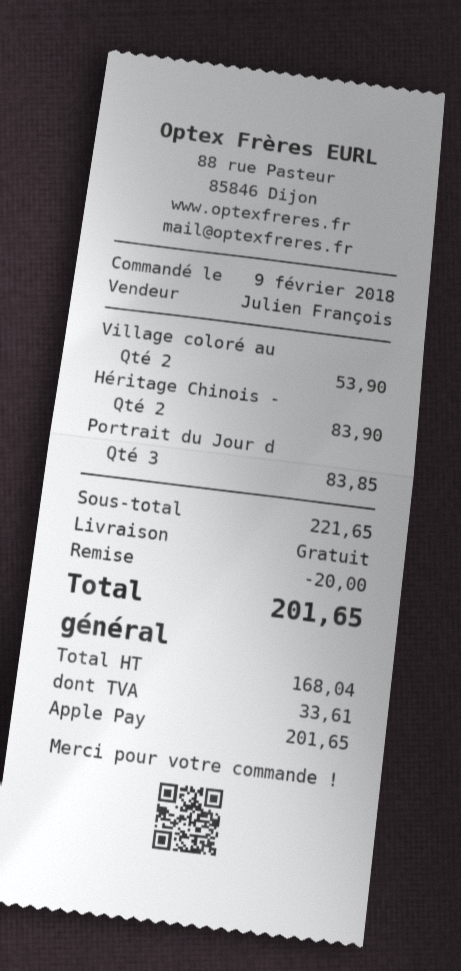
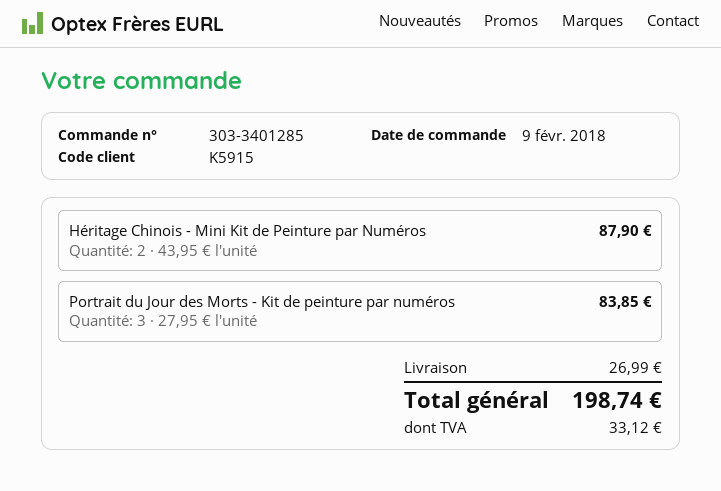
Village coloré au: 2 for 53.90 -> none
Héritage Chinois -: 2 for 83.90 -> 2 for 87.90
discount: 20.00 -> none
shipping: 0.00 -> 26.99
tax: 33.61 -> 33.12
total: 201.65 -> 198.74

